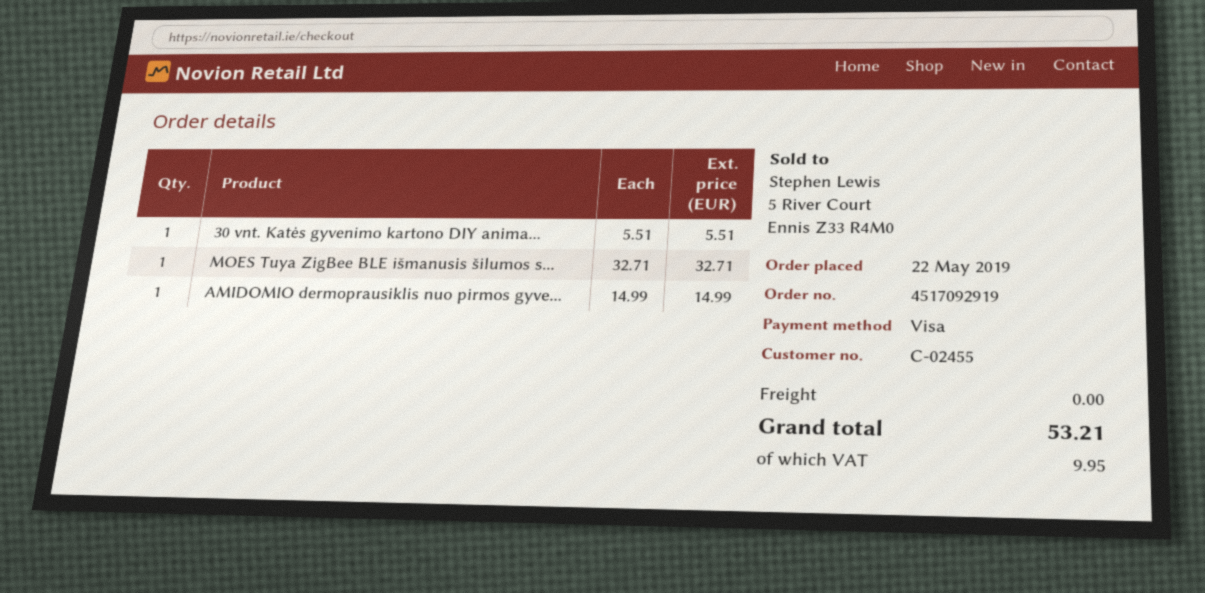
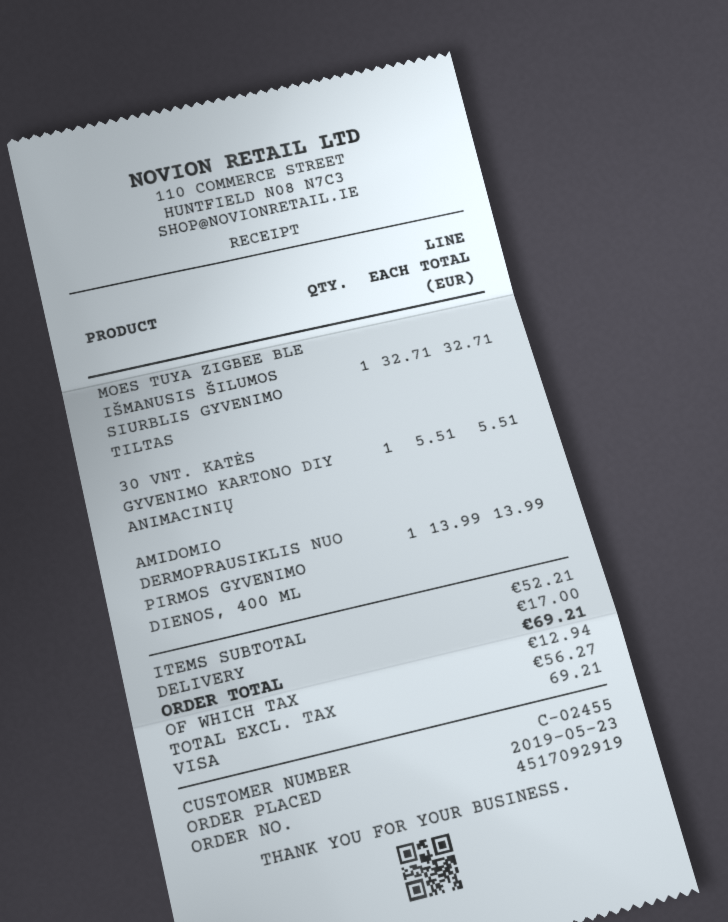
order date: 2019-05-22 -> 2019-05-23
AMIDOMIO dermoprausiklis nuo pirmos gyve...: 1 x 14.99 = 14.99 -> 1 x 13.99 = 13.99
shipping: 0.00 -> 17.00
tax: 9.95 -> 12.94
total: 53.21 -> 69.21

